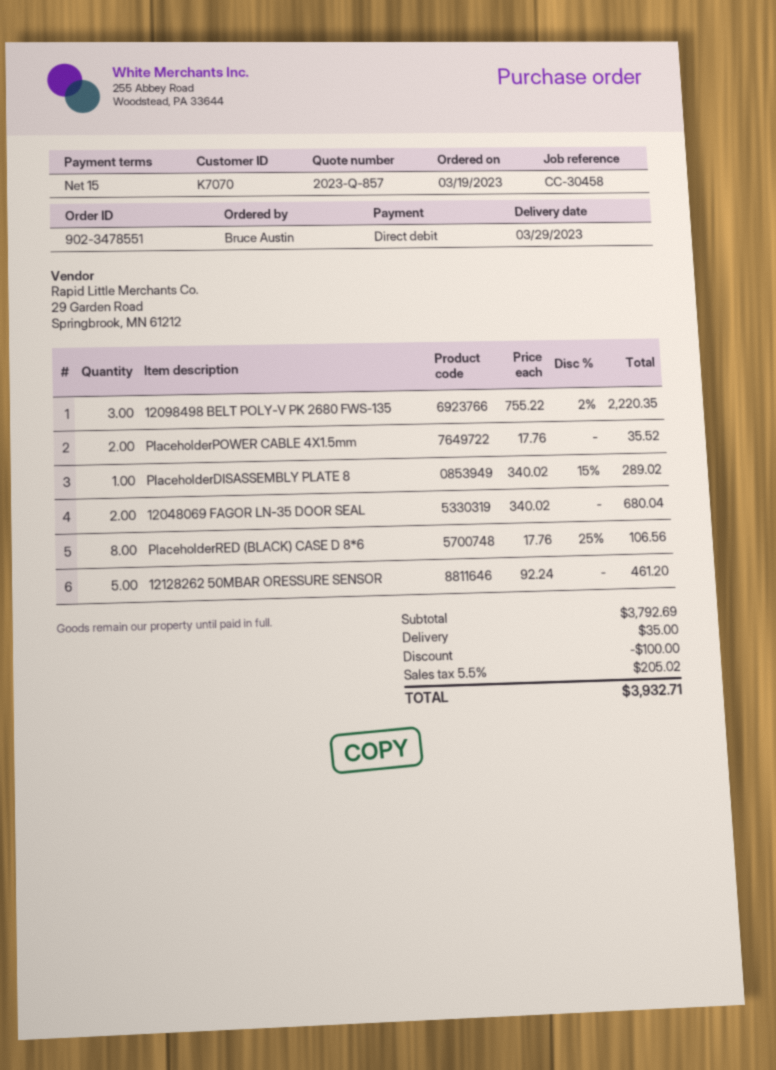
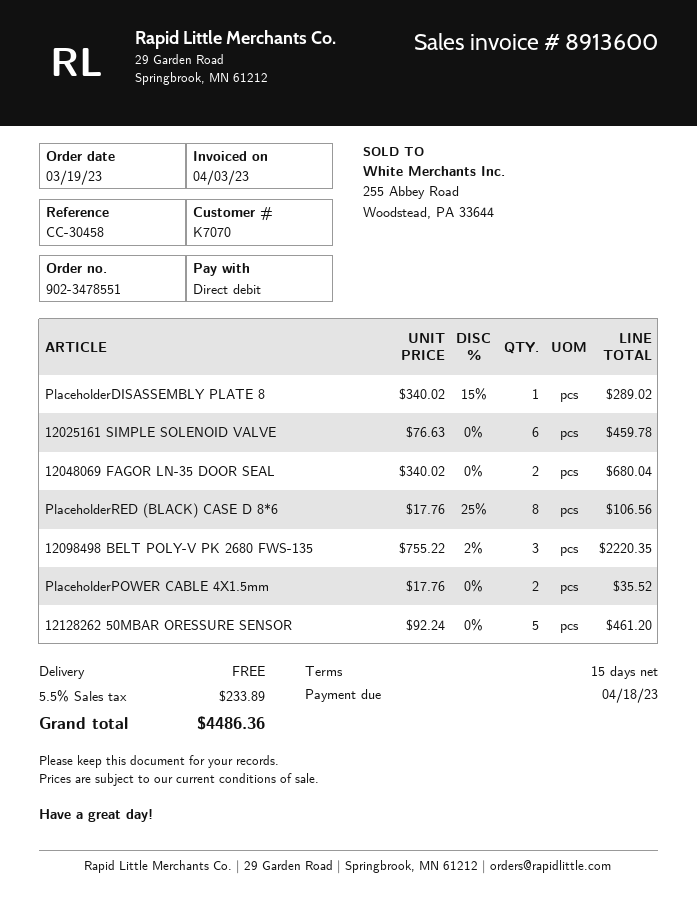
12025161 SIMPLE SOLENOID VALVE: none -> 6 x 76.63 = 459.78
discount: 100.00 -> none
shipping: 35.00 -> 0.00
tax: 5.5% = 205.02 -> 5.5% = 233.89
total: 3932.71 -> 4486.36

